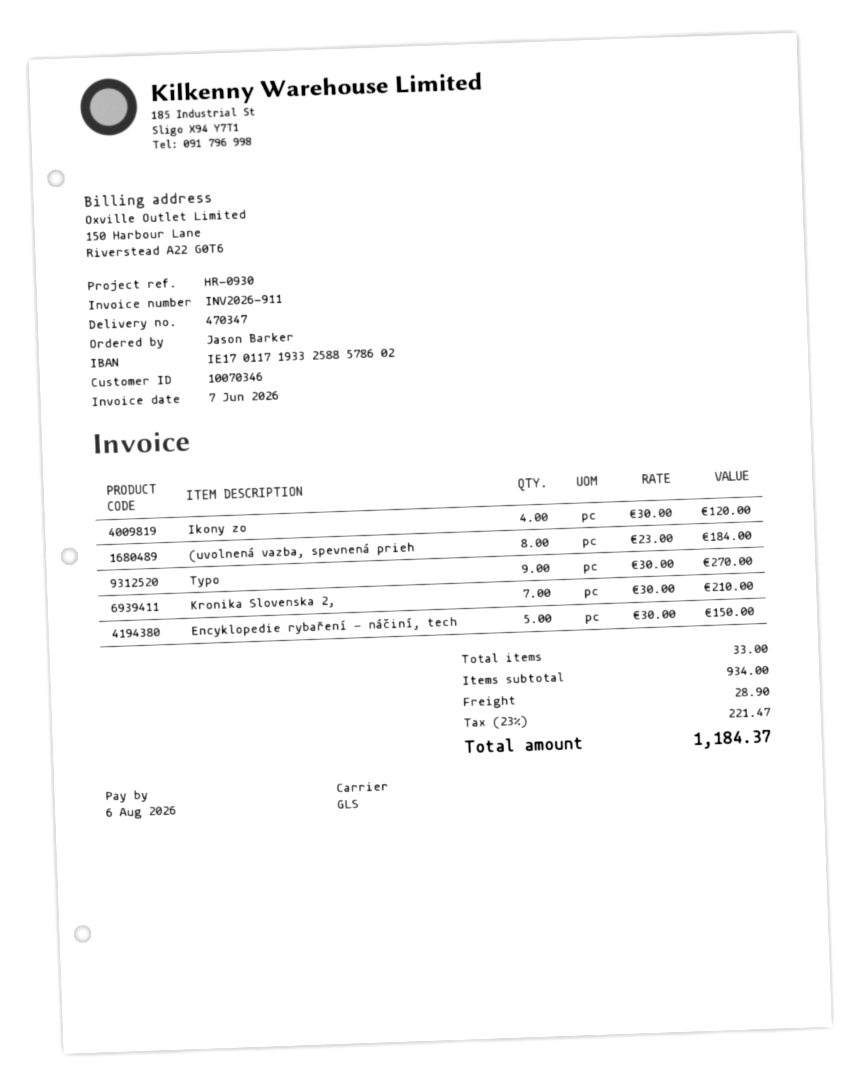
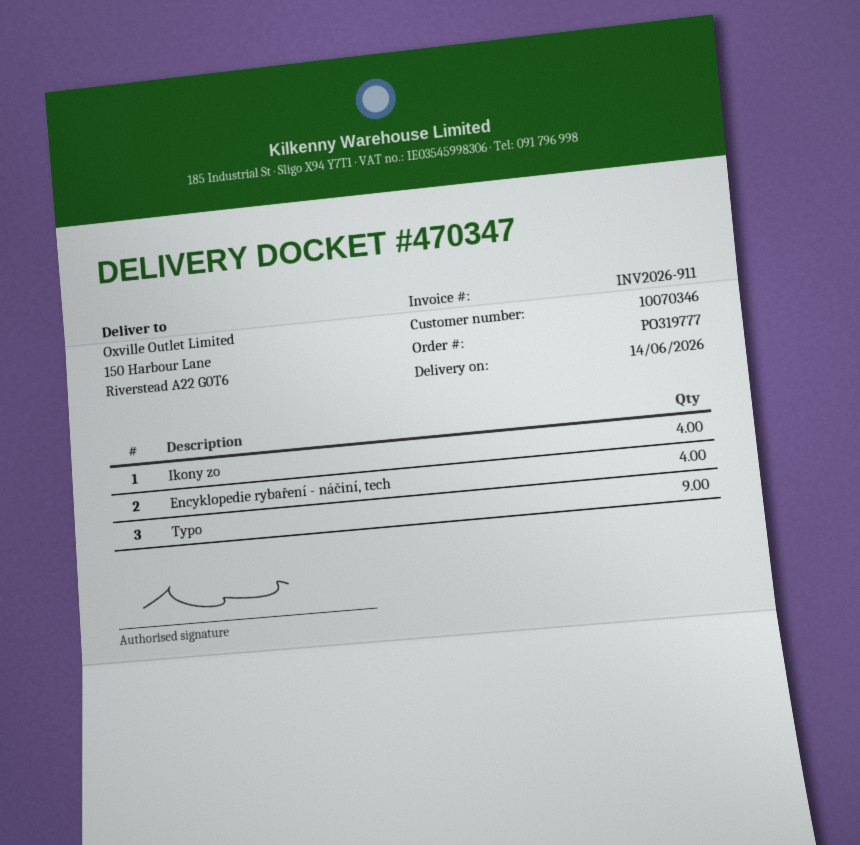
(uvolnená vazba, spevnená prieh: 8 -> none
Kronika Slovenska 2,: 7 -> none
Encyklopedie rybaření - náčiní, tech: 5 -> 4

